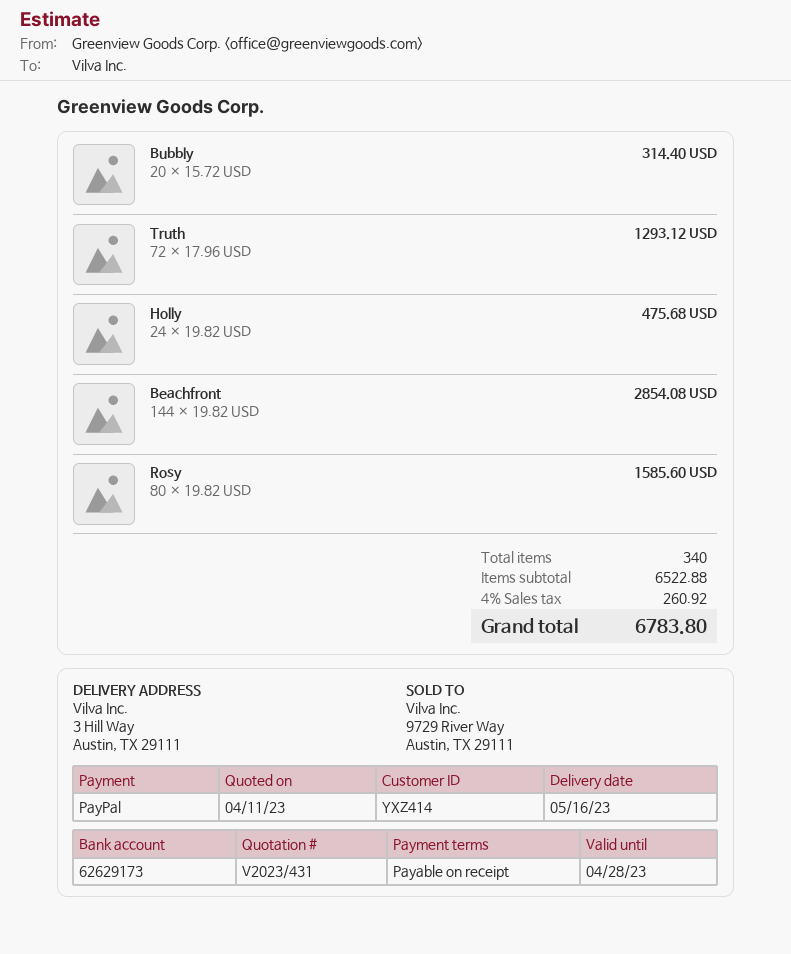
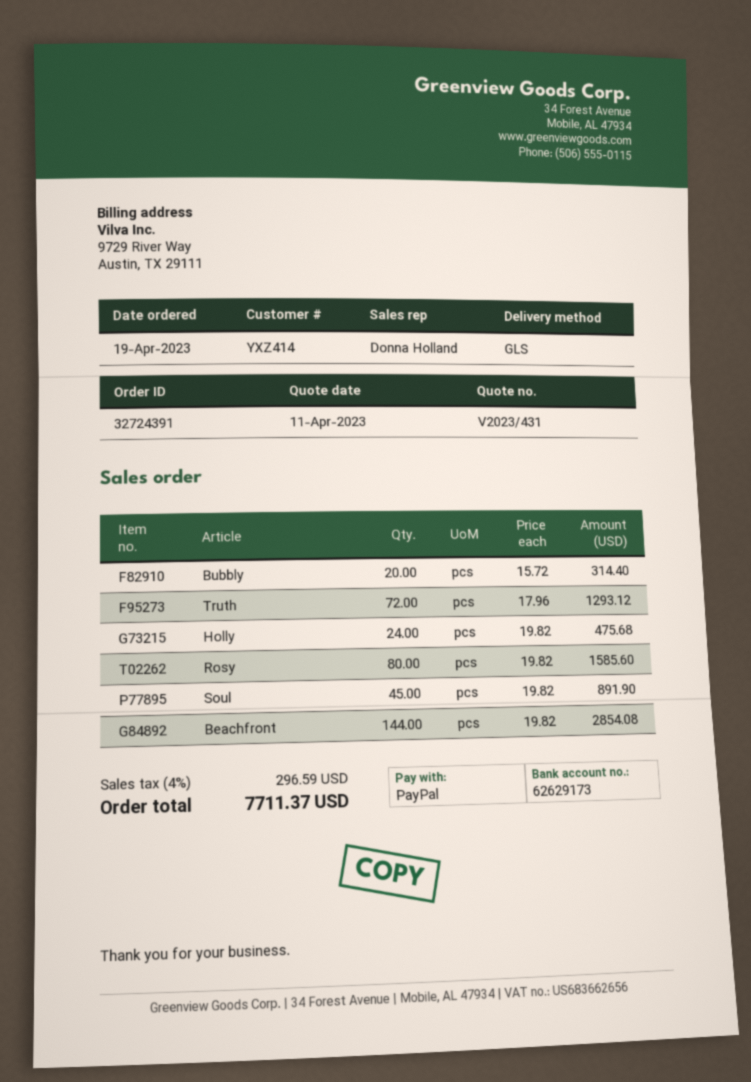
Soul: none -> 45 x 19.82 = 891.90
tax: 4% = 260.92 -> 4% = 296.59
total: 6783.80 -> 7711.37

